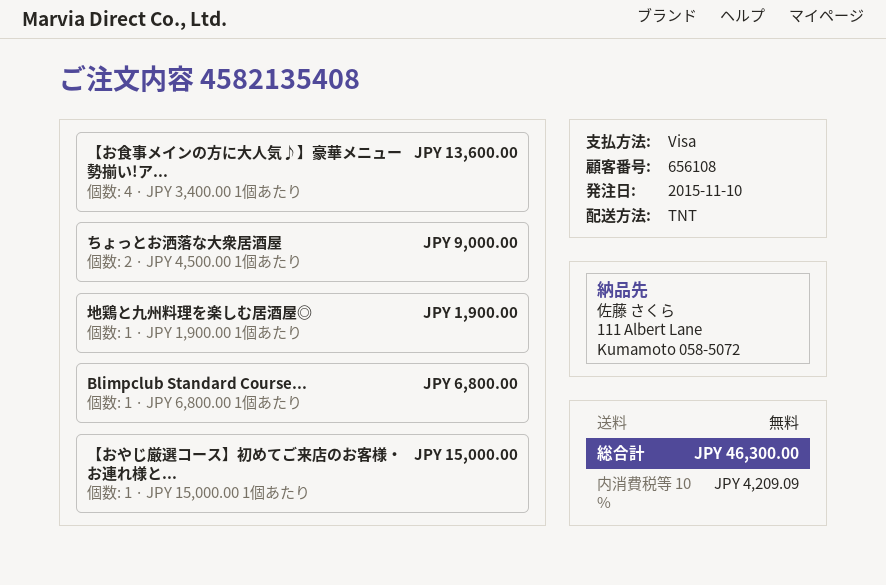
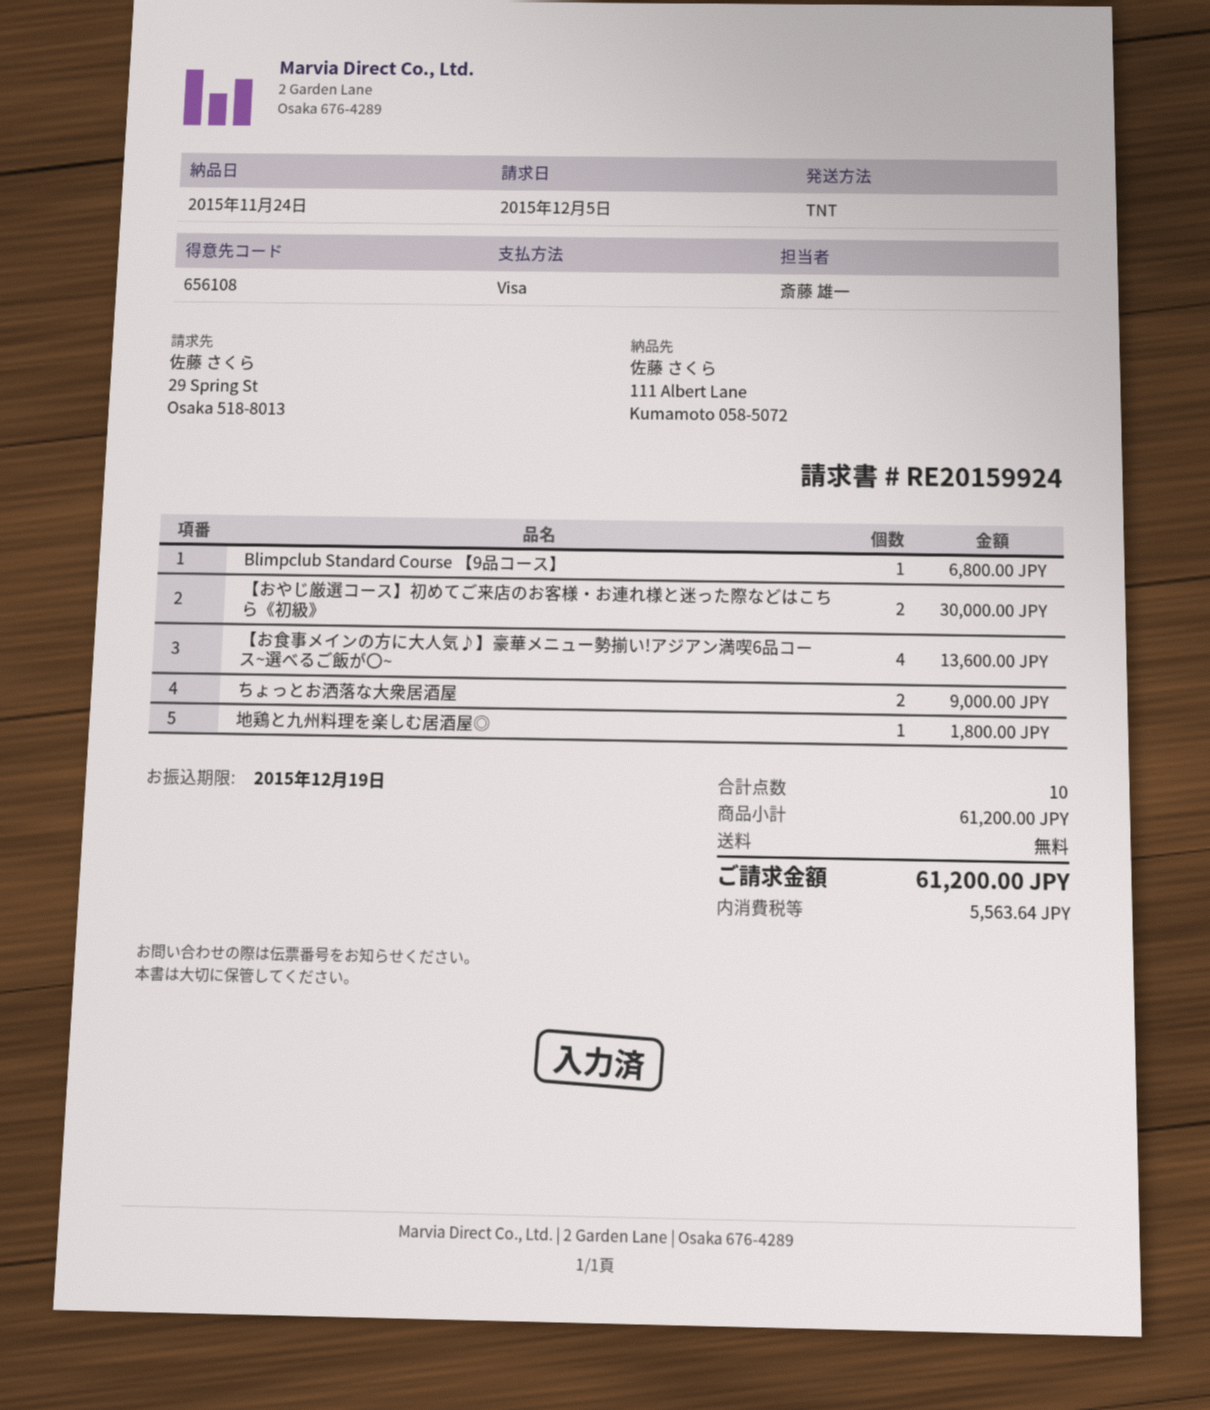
地鶏と九州料理を楽しむ居酒屋◎: 1 for 1900.00 -> 1 for 1800.00
【おやじ厳選コース】初めてご来店のお客様・お連れ様と...: 1 for 15000.00 -> 2 for 30000.00
tax: 4209.09 -> 5563.64
total: 46300.00 -> 61200.00

